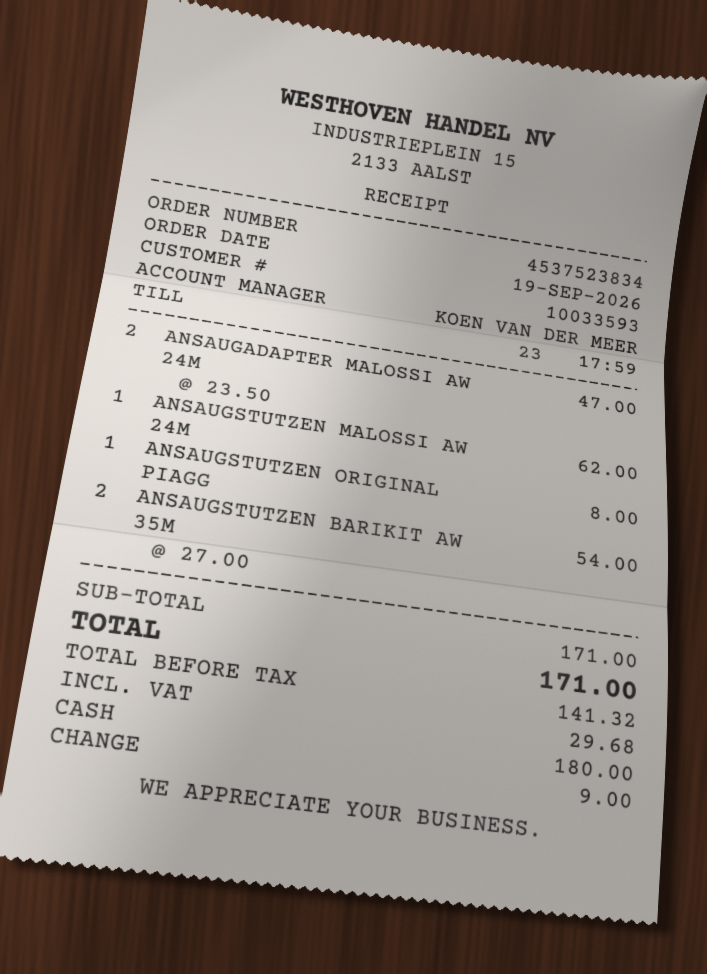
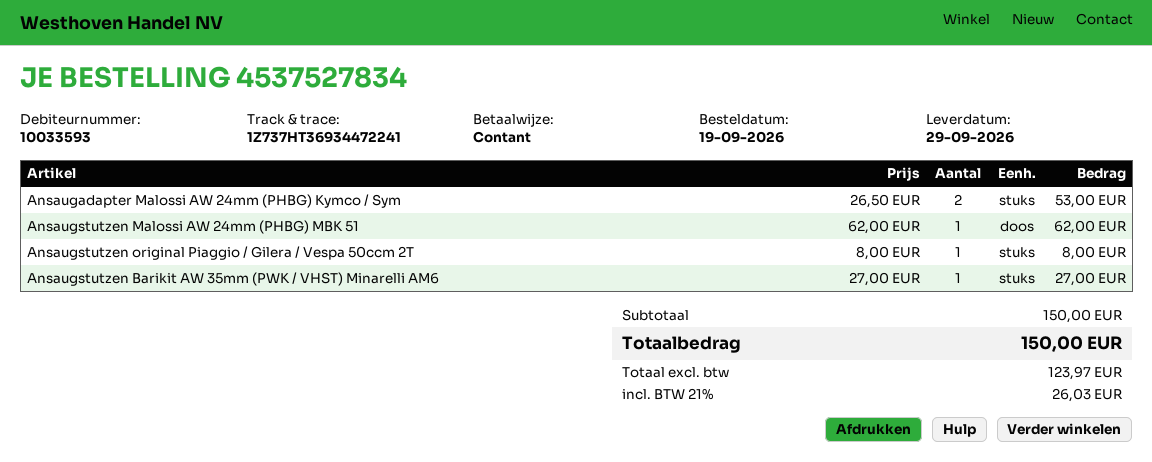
order number: 4537523834 -> 4537527834
ANSAUGADAPTER MALOSSI AW 24M: 2 x 23.50 = 47.00 -> 2 x 26.50 = 53.00
ANSAUGSTUTZEN BARIKIT AW 35M: 2 x 27.00 = 54.00 -> 1 x 27.00 = 27.00
subtotal: 171.00 -> 150.00
net: 141.32 -> 123.97
tax: 29.68 -> 26.03
total: 171.00 -> 150.00

